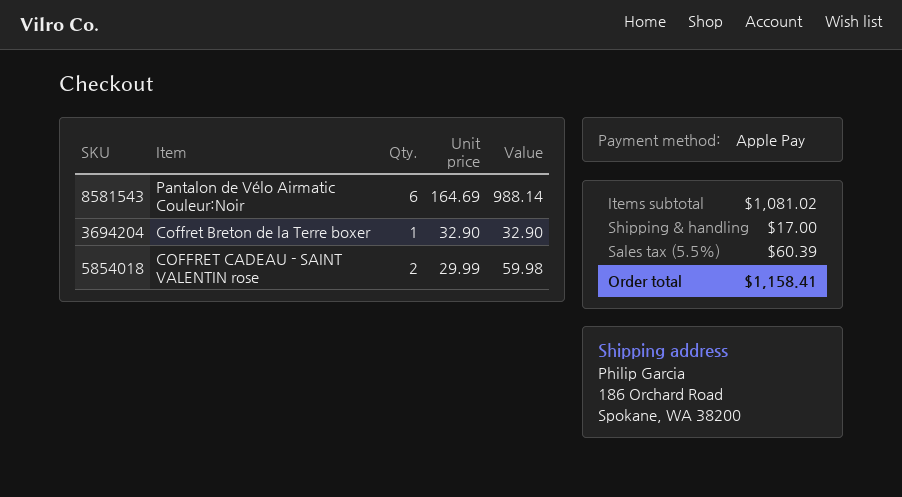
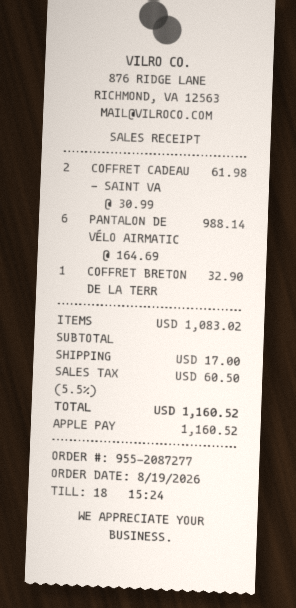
COFFRET CADEAU - SAINT VALENTIN rose: 2 x 29.99 = 59.98 -> 2 x 30.99 = 61.98
subtotal: 1081.02 -> 1083.02
tax: 5.5% = 60.39 -> 5.5% = 60.50
total: 1158.41 -> 1160.52

